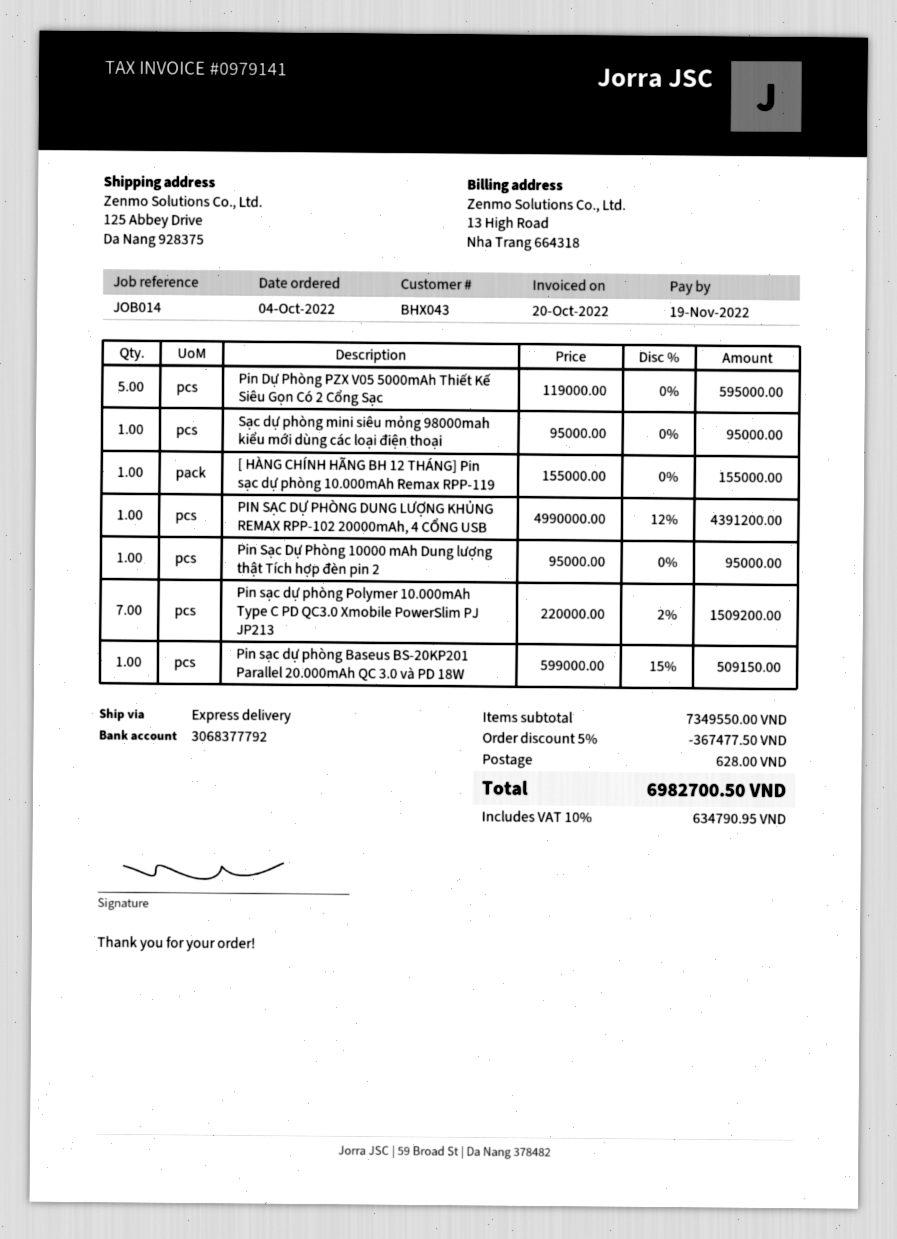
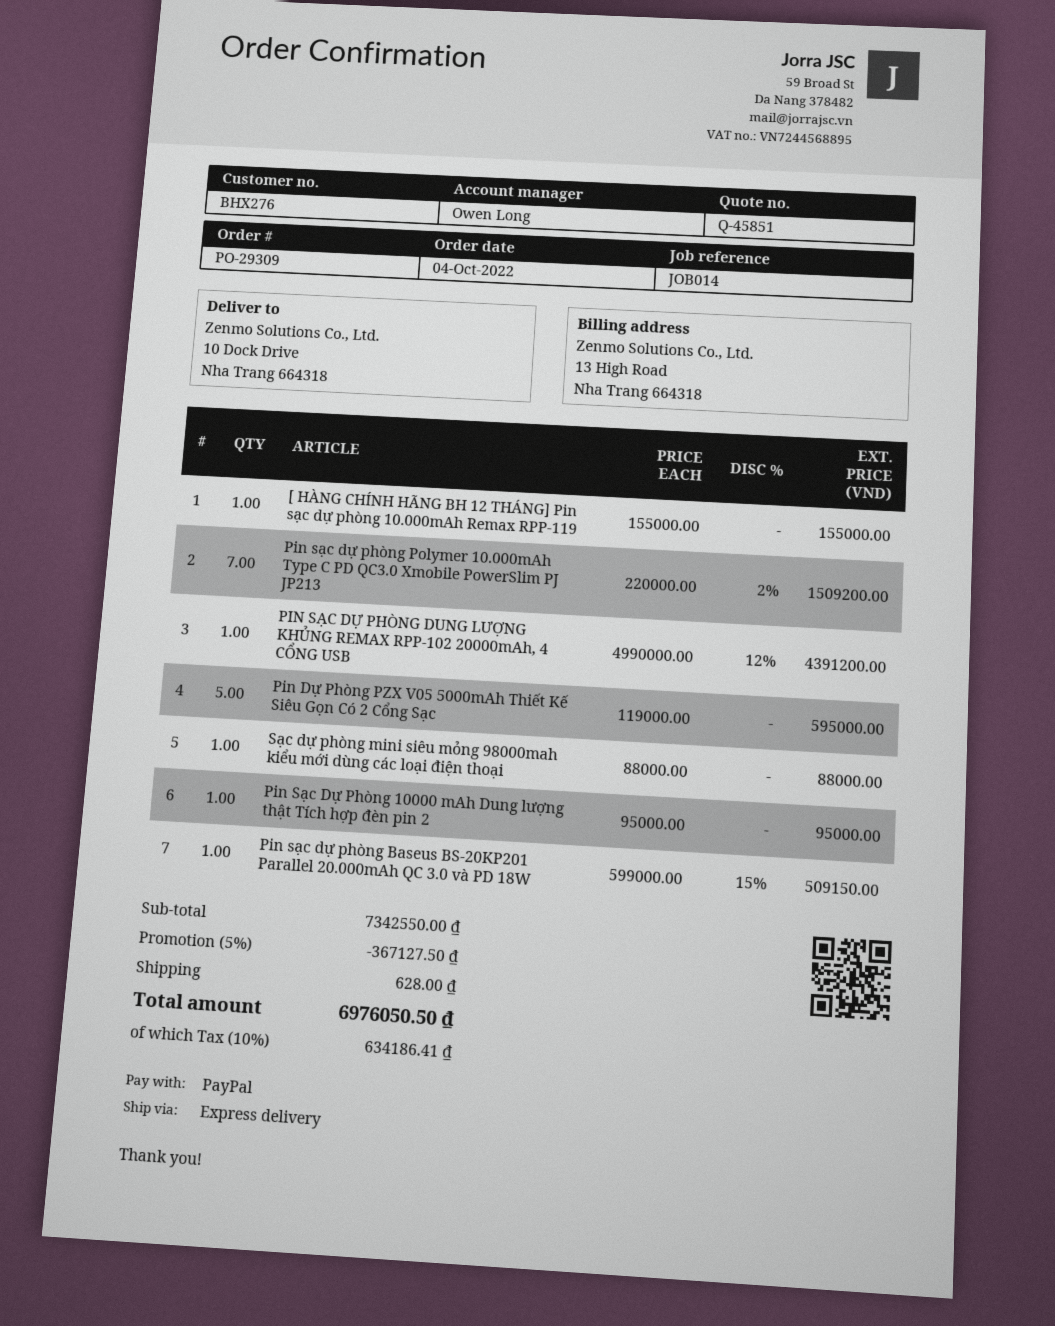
customer number: BHX043 -> BHX276
ship to: 125 Abbey Drive, Da Nang 928375 -> 10 Dock Drive, Nha Trang 664318
Sạc dự phòng mini siêu mỏng 98000mah kiểu mới dùng các loại điện thoại: 1 x 95000.00 = 95000.00 -> 1 x 88000.00 = 88000.00
subtotal: 7349550.00 -> 7342550.00
discount: 5% = 367477.50 -> 5% = 367127.50
tax: 10% = 634790.95 -> 10% = 634186.41
total: 6982700.50 -> 6976050.50

